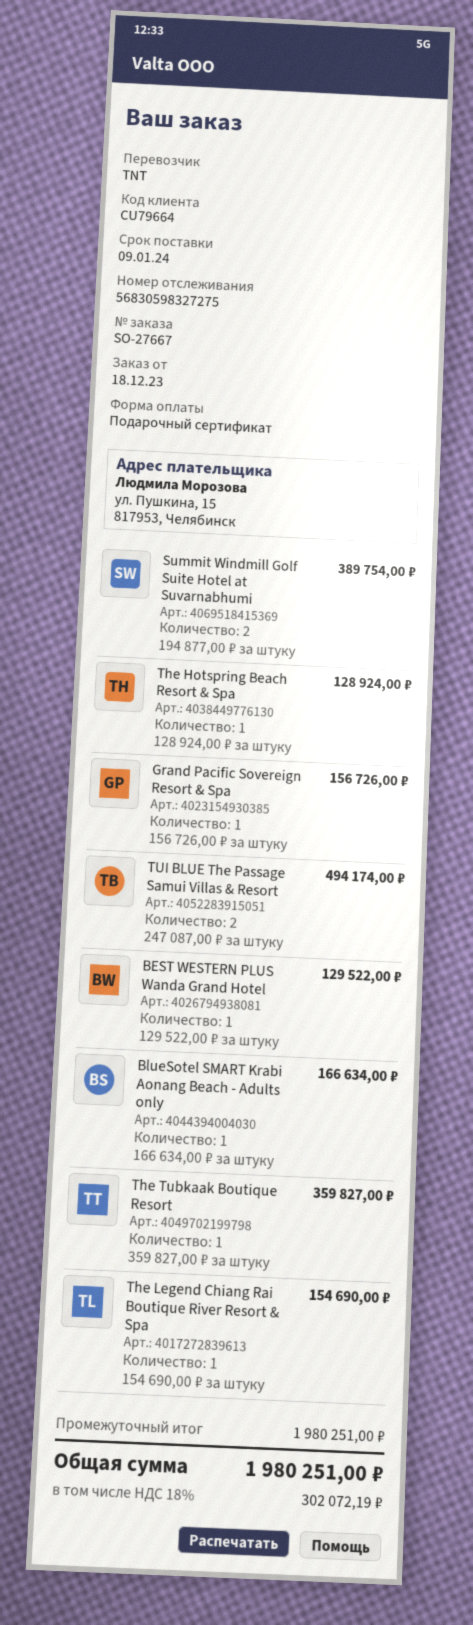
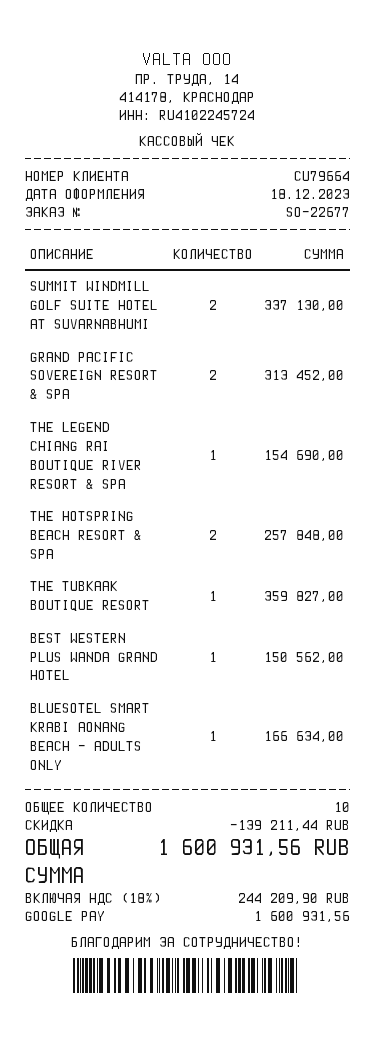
order number: SO-27667 -> SO-22677
payment method: gift card -> Google Pay
Summit Windmill Golf Suite Hotel at Suvarnabhumi: 2 for 389754.00 -> 2 for 337130.00
The Hotspring Beach Resort & Spa: 1 for 128924.00 -> 2 for 257848.00
Grand Pacific Sovereign Resort & Spa: 1 for 156726.00 -> 2 for 313452.00
TUI BLUE The Passage Samui Villas & Resort: 2 for 494174.00 -> none
BEST WESTERN PLUS Wanda Grand Hotel: 1 for 129522.00 -> 1 for 150562.00
discount: none -> 139211.44
tax: 18% = 302072.19 -> 18% = 244209.90
total: 1980251.00 -> 1600931.56

